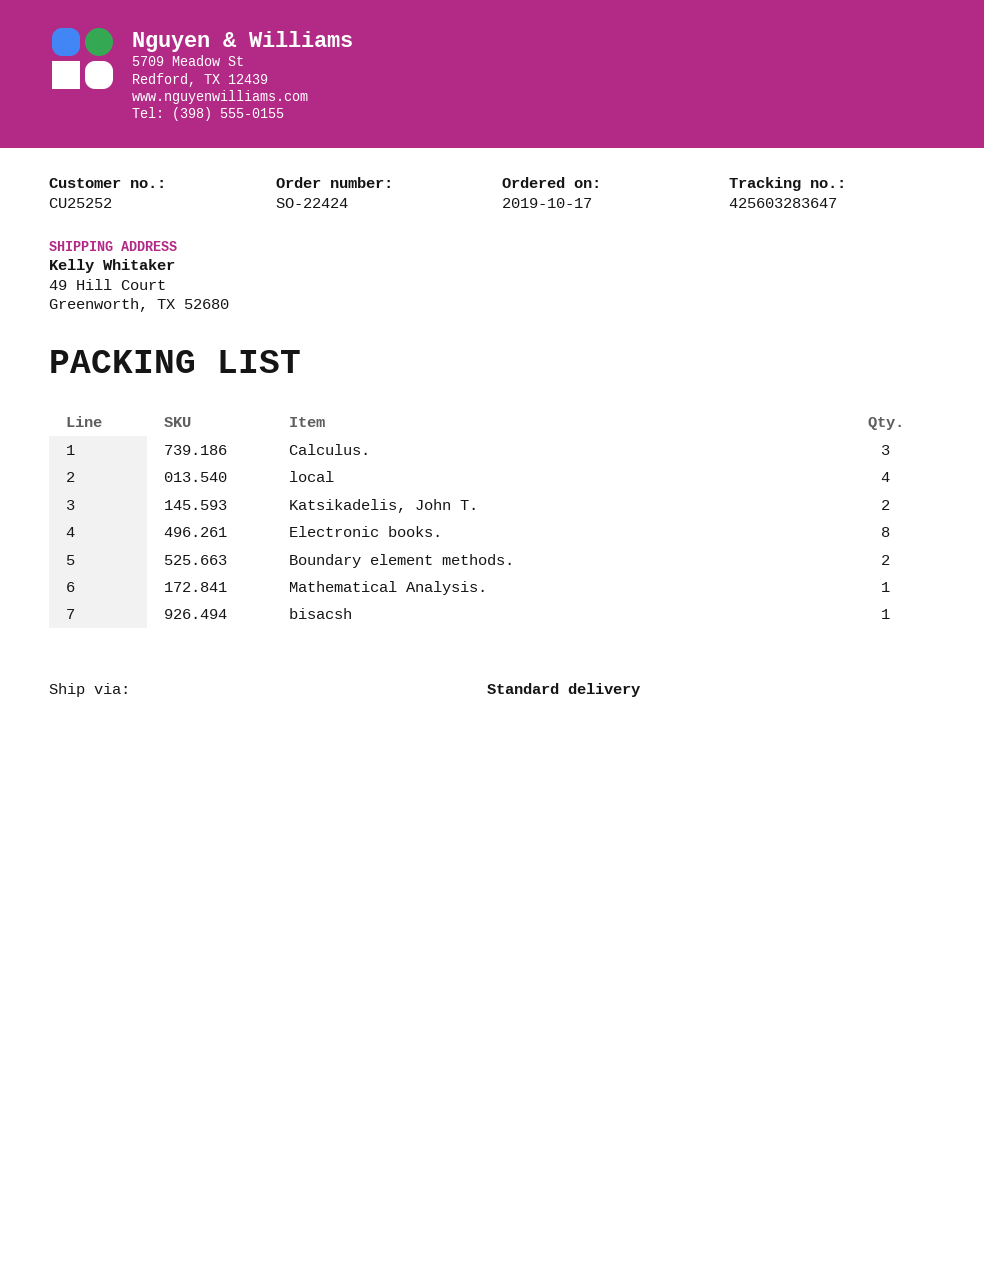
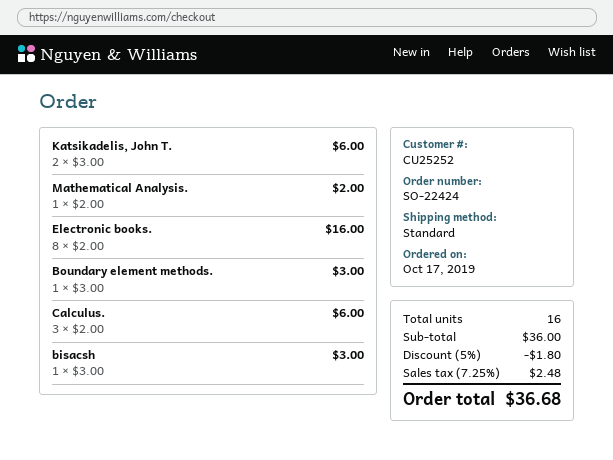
local: 4 -> none
Boundary element methods.: 2 -> 1

